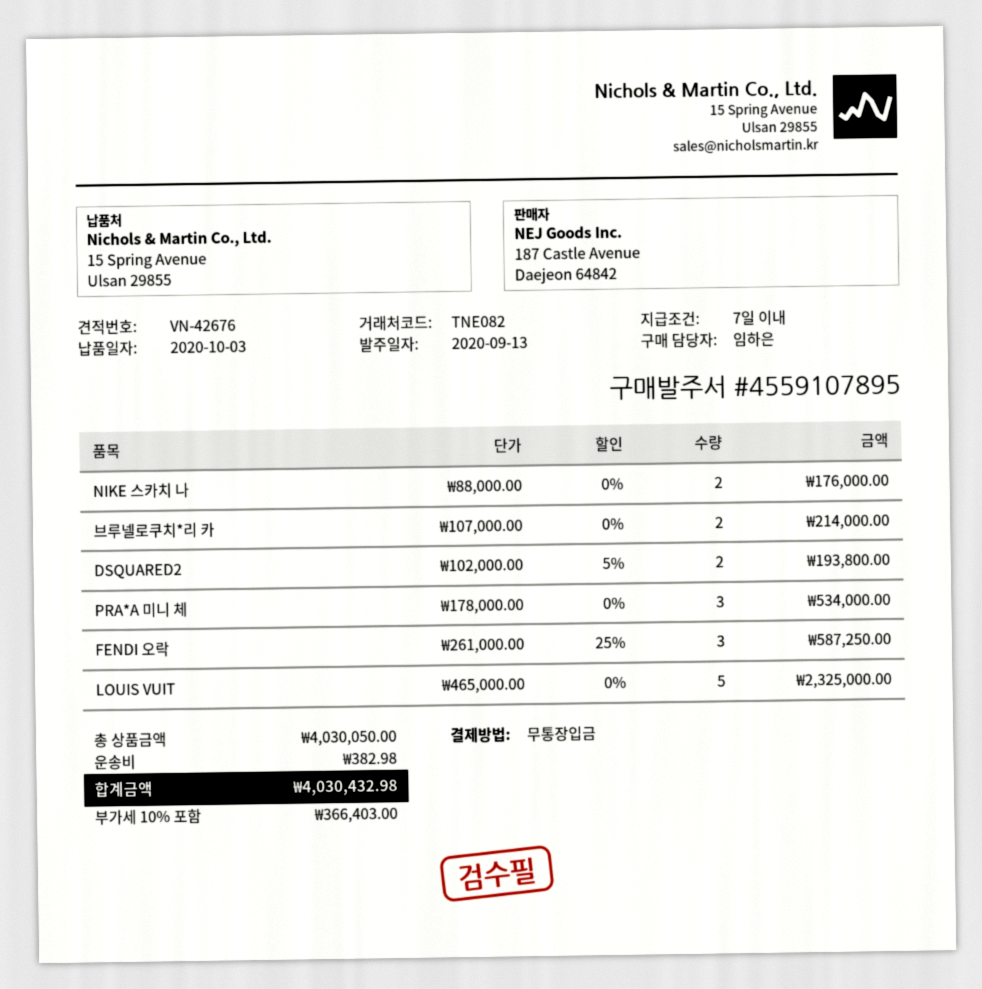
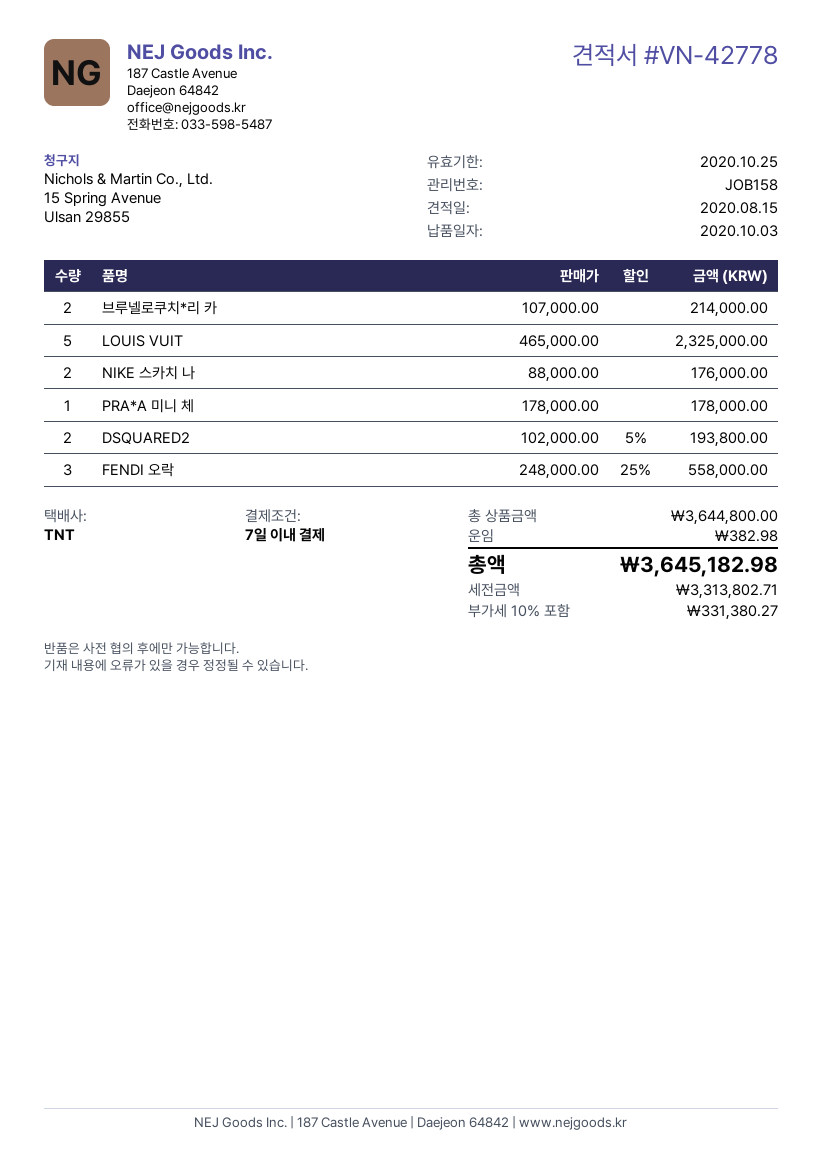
quote number: VN-42676 -> VN-42778
PRA*A 미니 체: 3 x 178000.00 = 534000.00 -> 1 x 178000.00 = 178000.00
FENDI 오락: 3 x 261000.00 - 25% = 587250.00 -> 3 x 248000.00 - 25% = 558000.00
subtotal: 4030050.00 -> 3644800.00
tax: 10% = 366403.00 -> 10% = 331380.27
total: 4030432.98 -> 3645182.98

